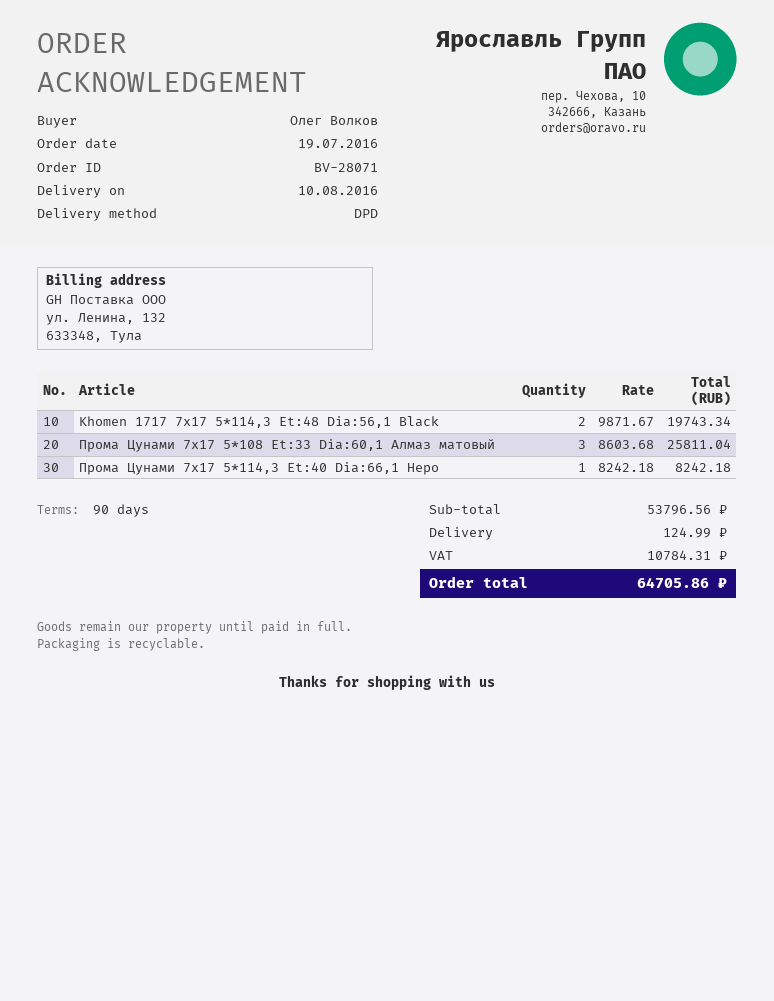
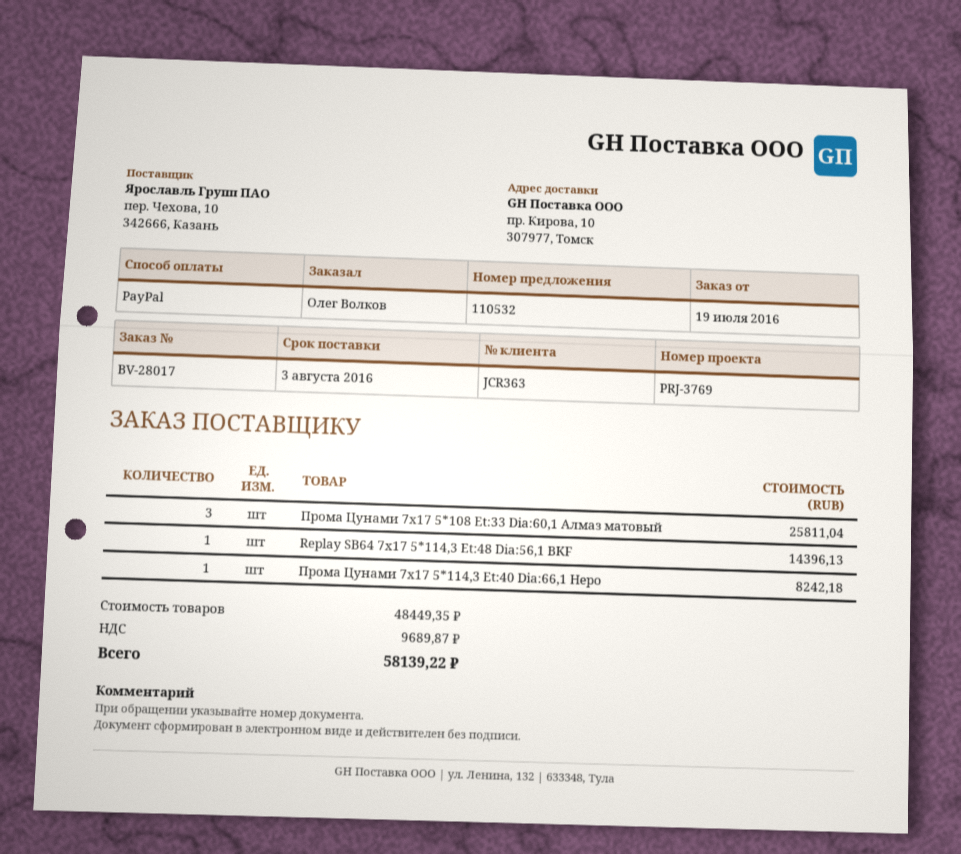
order number: BV-28071 -> BV-28017
delivery date: 2016-08-10 -> 2016-08-03
Khomen 1717 7x17 5*114,3 Et:48 Dia:56,1 Black: 2 for 19743.34 -> none
Replay SB64 7x17 5*114,3 Et:48 Dia:56,1 BKF: none -> 1 for 14396.13
subtotal: 53796.56 -> 48449.35
shipping: 124.99 -> none
tax: 10784.31 -> 9689.87
total: 64705.86 -> 58139.22

